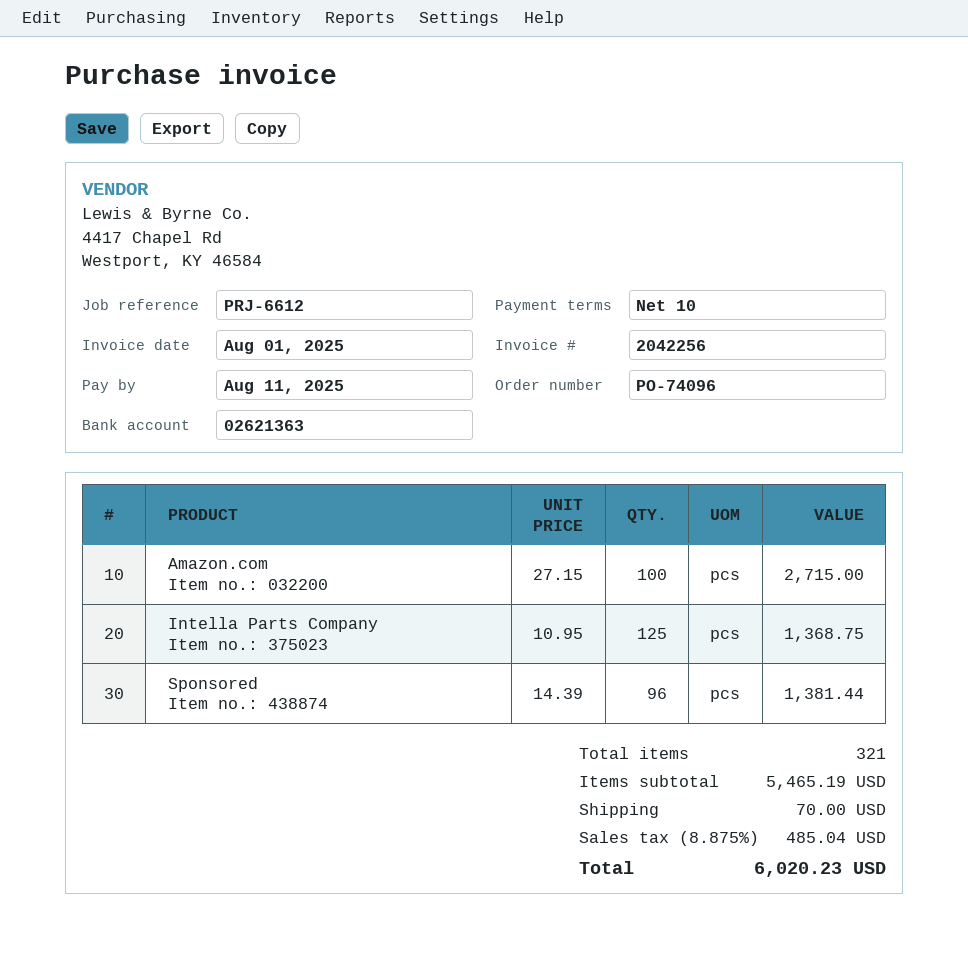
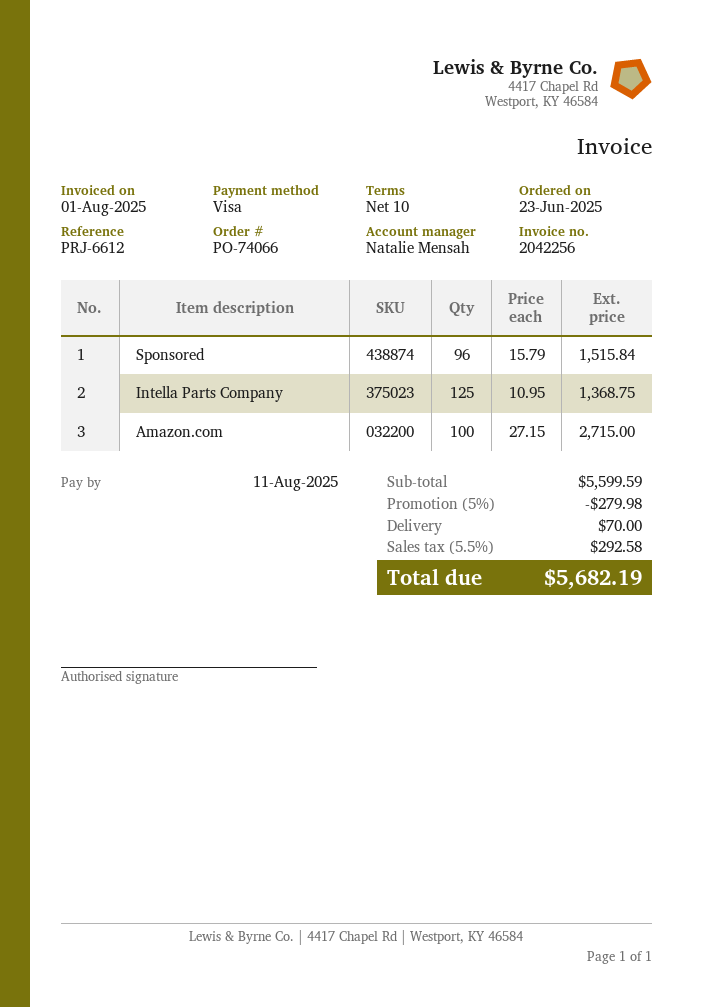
order number: PO-74096 -> PO-74066
Sponsored: 96 x 14.39 = 1381.44 -> 96 x 15.79 = 1515.84
subtotal: 5465.19 -> 5599.59
discount: none -> 5% = 279.98
tax: 8.875% = 485.04 -> 5.5% = 292.58
total: 6020.23 -> 5682.19

